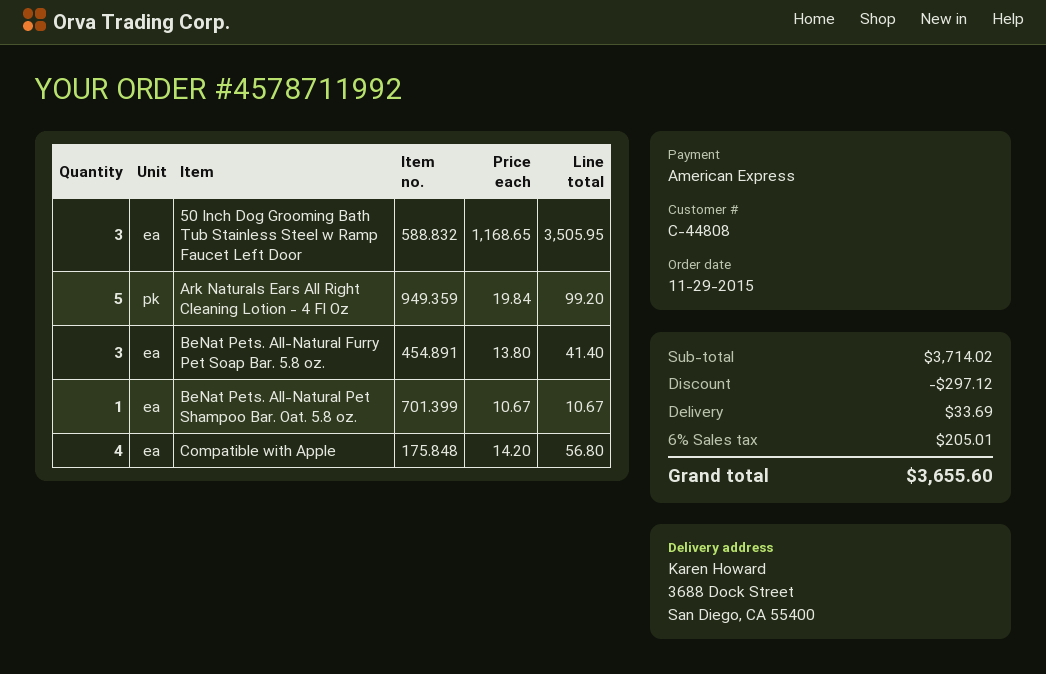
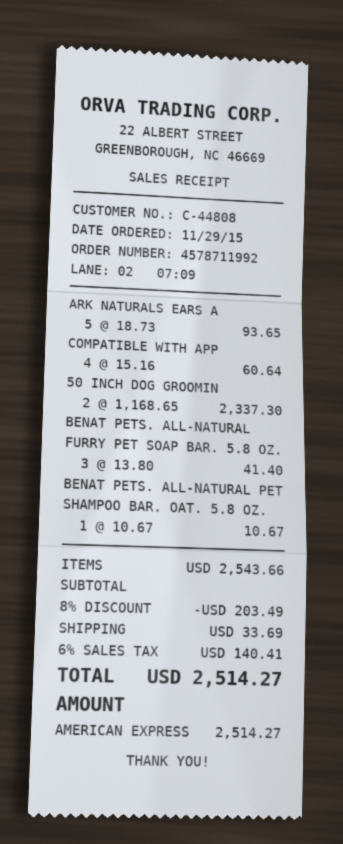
50 Inch Dog Grooming Bath Tub Stainless Steel w Ramp Faucet Left Door: 3 x 1168.65 = 3505.95 -> 2 x 1168.65 = 2337.30
Ark Naturals Ears All Right Cleaning Lotion - 4 Fl Oz: 5 x 19.84 = 99.20 -> 5 x 18.73 = 93.65
Compatible with Apple: 4 x 14.20 = 56.80 -> 4 x 15.16 = 60.64
subtotal: 3714.02 -> 2543.66
discount: 297.12 -> 203.49
tax: 6% = 205.01 -> 6% = 140.41
total: 3655.60 -> 2514.27

